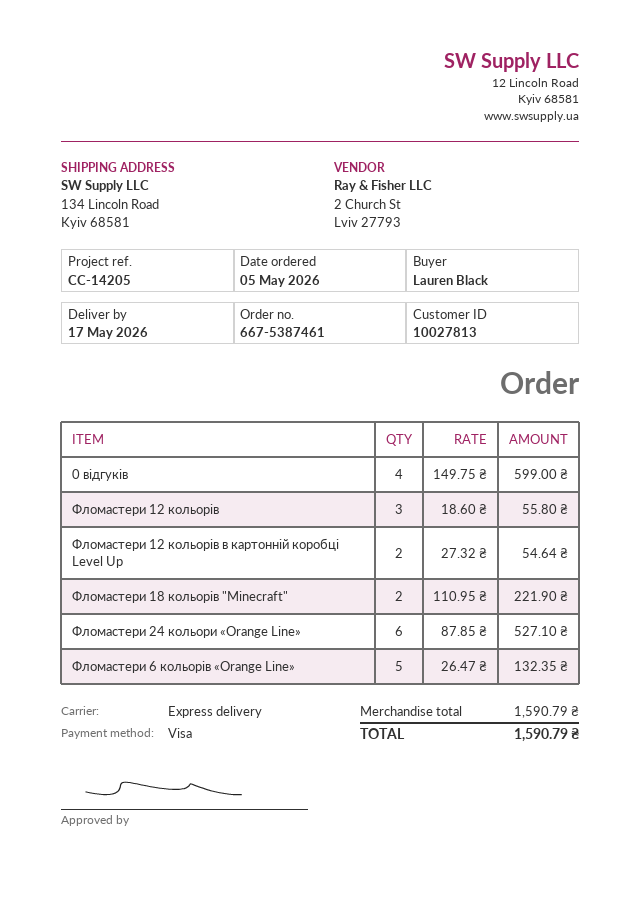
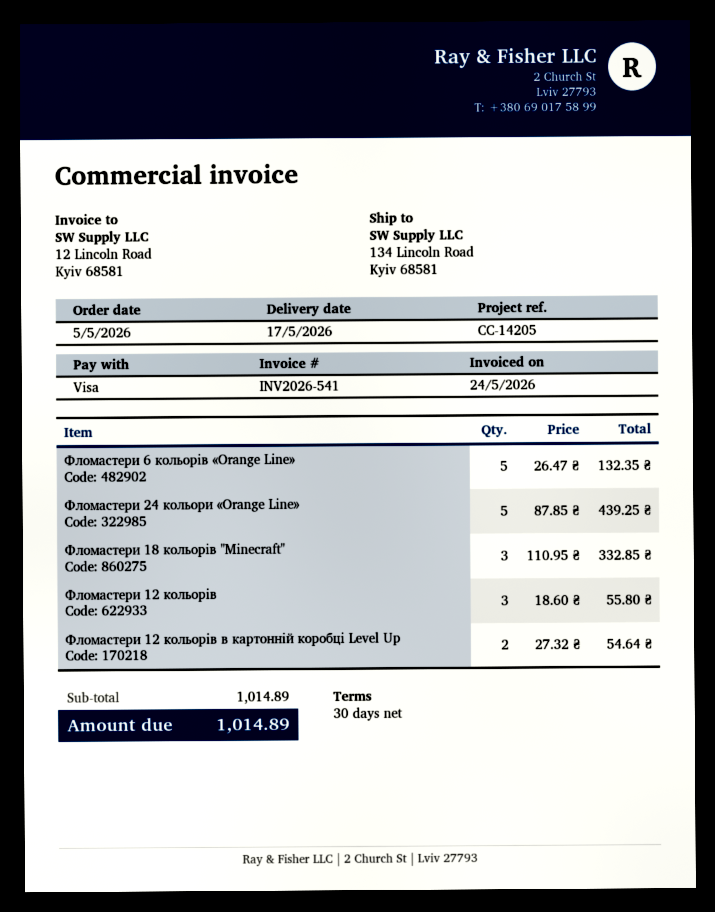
0 відгуків: 4 x 149.75 = 599.00 -> none
Фломастери 18 кольорів "Minecraft": 2 x 110.95 = 221.90 -> 3 x 110.95 = 332.85
Фломастери 24 кольори «Orange Line»: 6 x 87.85 = 527.10 -> 5 x 87.85 = 439.25
subtotal: 1590.79 -> 1014.89
total: 1590.79 -> 1014.89

